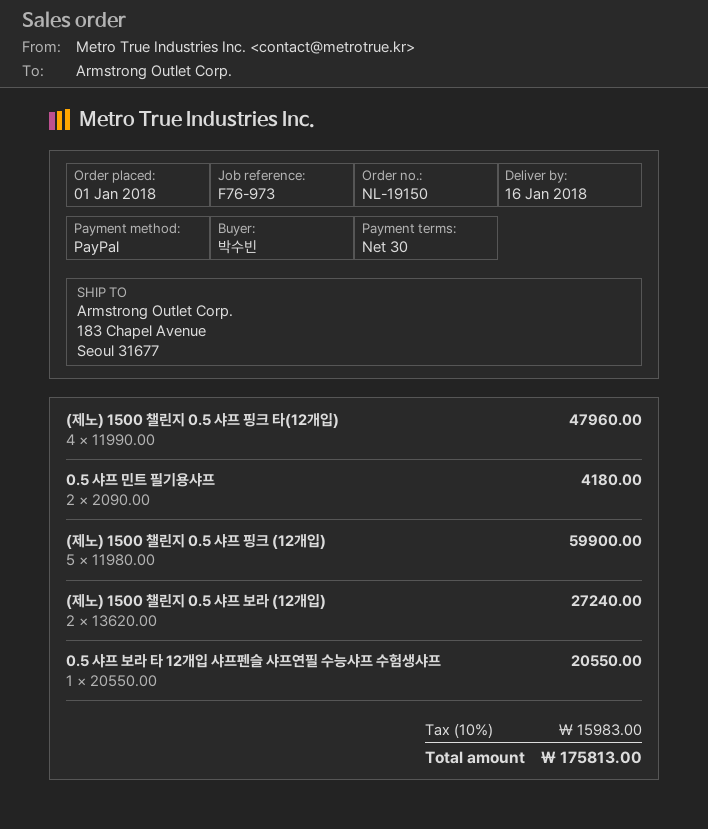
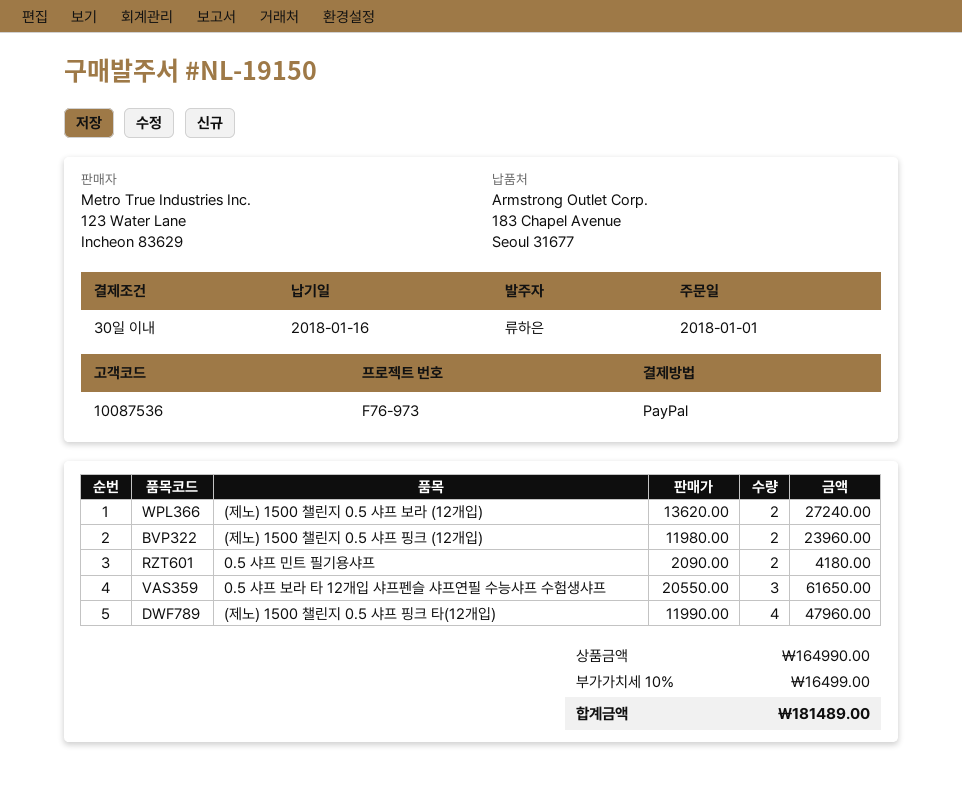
ordered by: 박수빈 -> 류하은
(제노) 1500 챌린지 0.5 샤프 핑크 (12개입): 5 x 11980.00 = 59900.00 -> 2 x 11980.00 = 23960.00
0.5 샤프 보라 타 12개입 샤프펜슬 샤프연필 수능샤프 수험생샤프: 1 x 20550.00 = 20550.00 -> 3 x 20550.00 = 61650.00
tax: 10% = 15983.00 -> 10% = 16499.00
total: 175813.00 -> 181489.00

